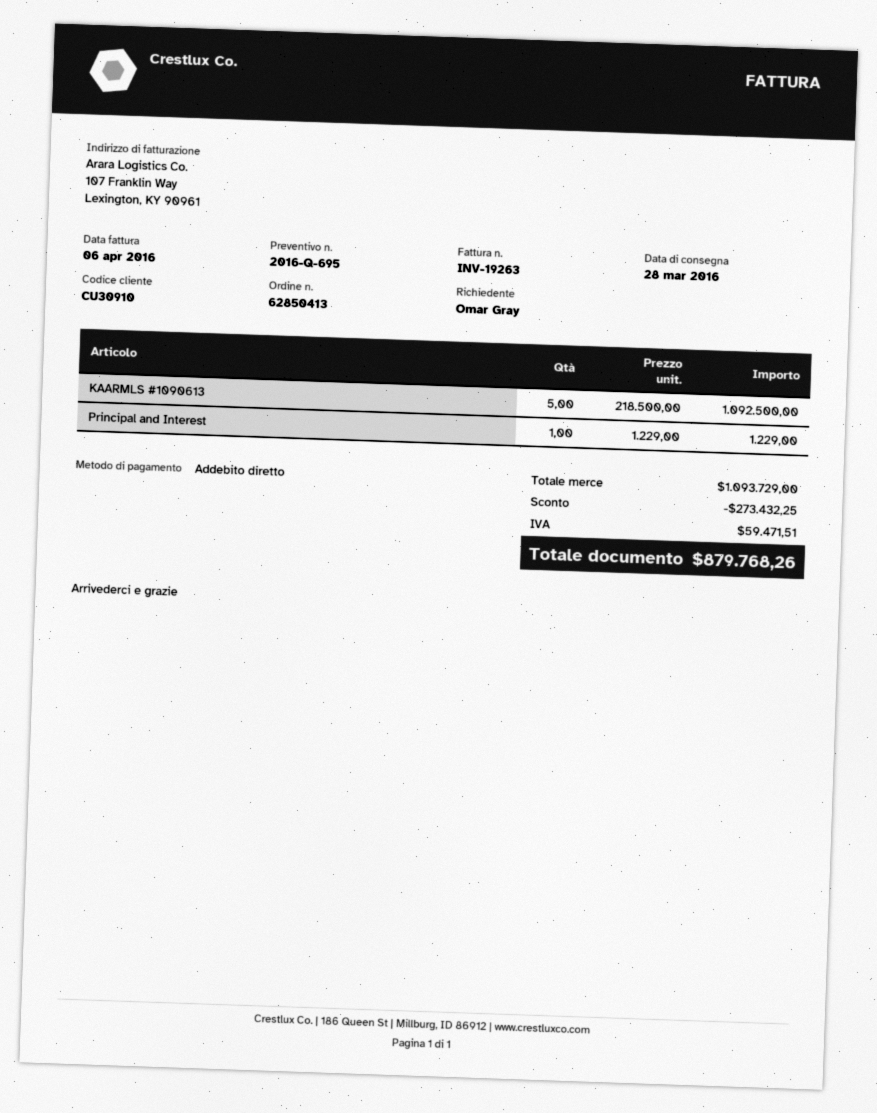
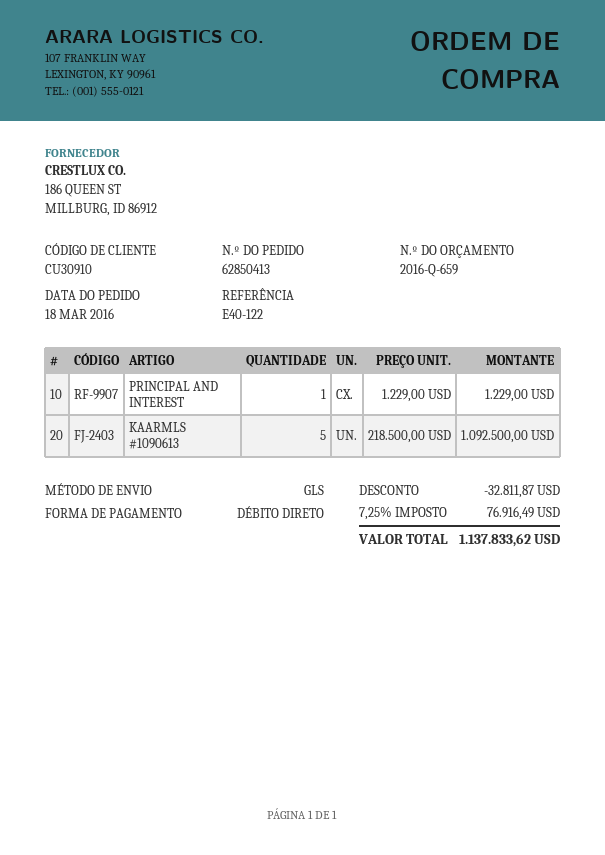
quote number: 2016-Q-695 -> 2016-Q-659
discount: 273432.25 -> 32811.87
tax: 59471.51 -> 76916.49
total: 879768.26 -> 1137833.62

